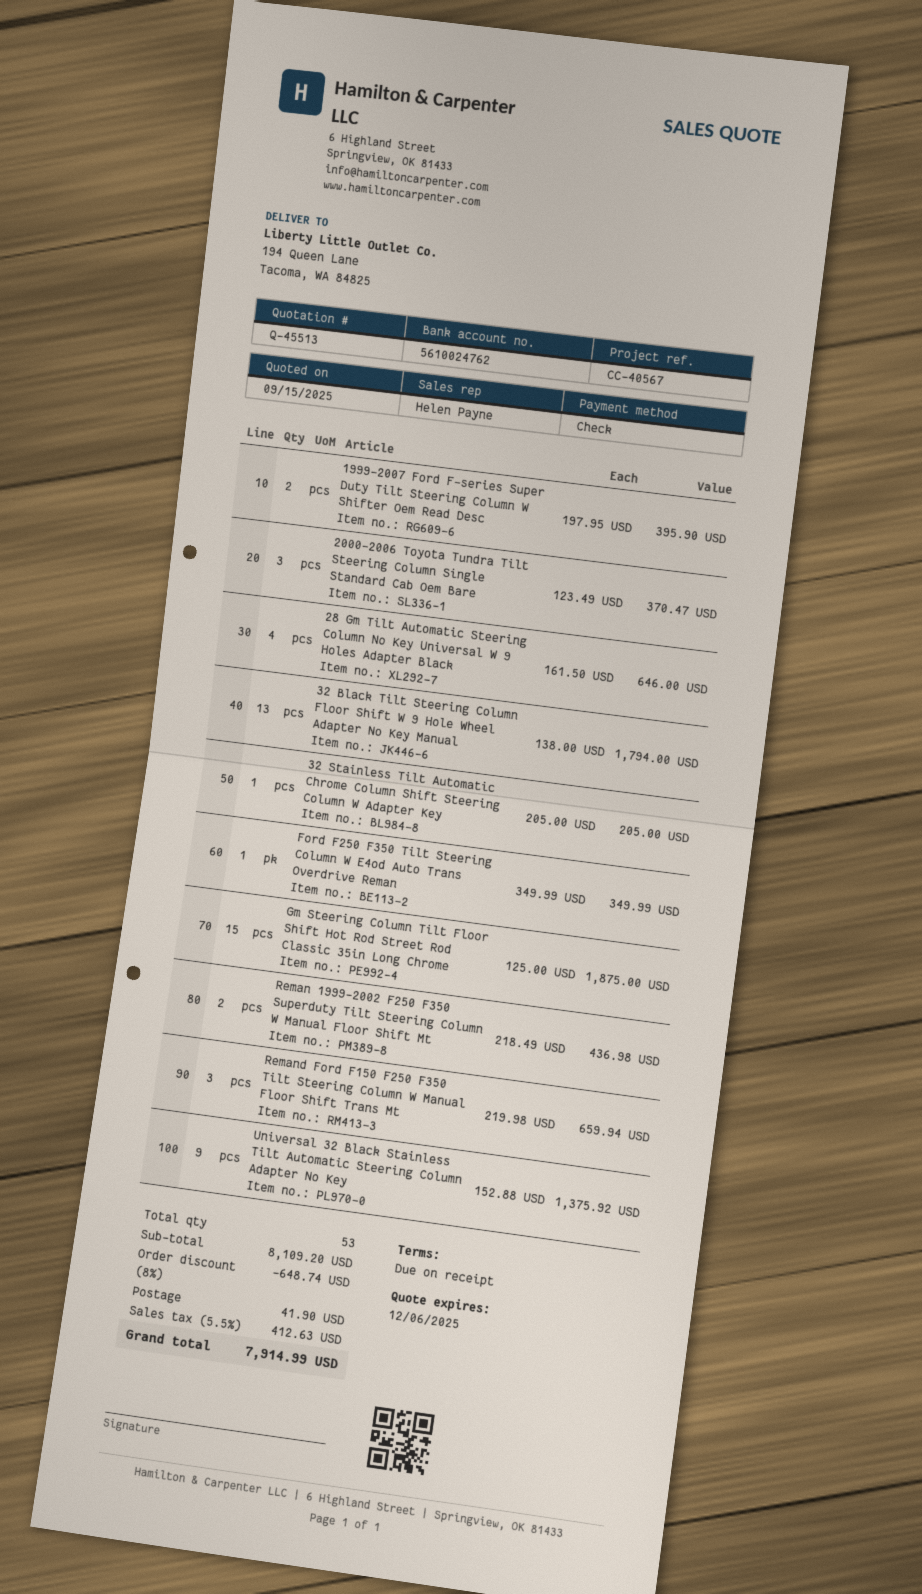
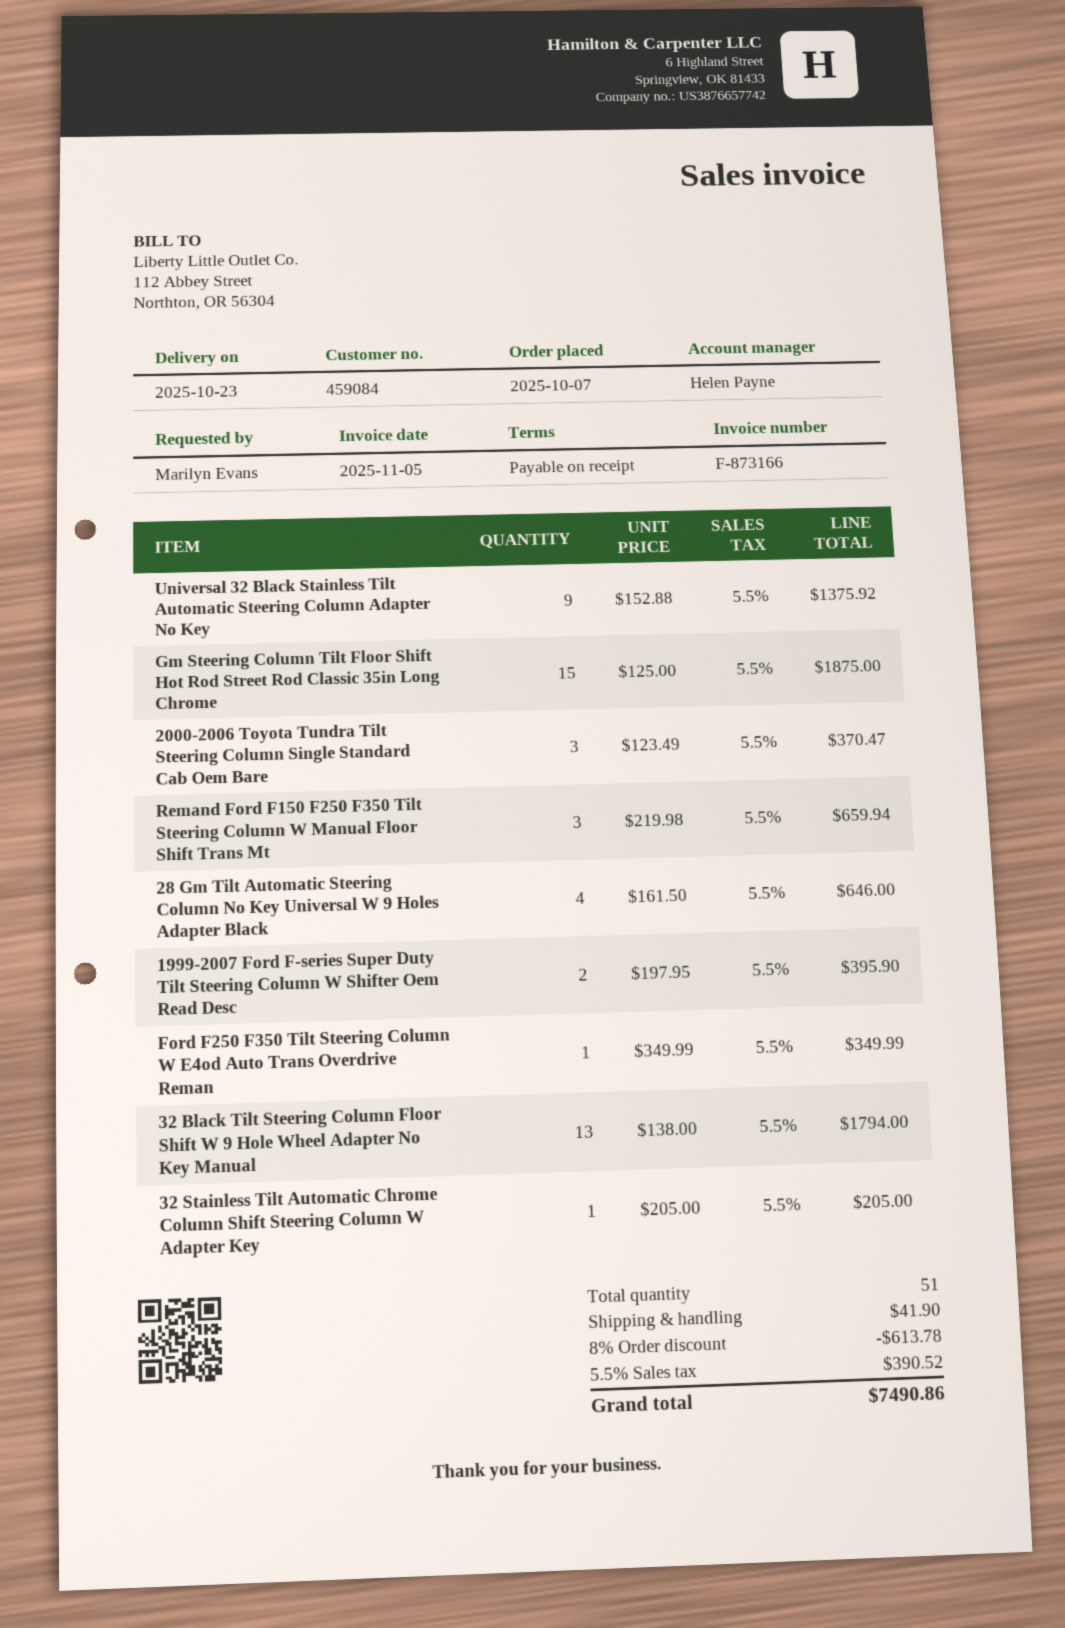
Reman 1999-2002 F250 F350 Superduty Tilt Steering Column W Manual Floor Shift Mt: 2 x 218.49 = 436.98 -> none
total quantity: 53 -> 51
discount: 8% = 648.74 -> 8% = 613.78
tax: 5.5% = 412.63 -> 5.5% = 390.52
total: 7914.99 -> 7490.86

